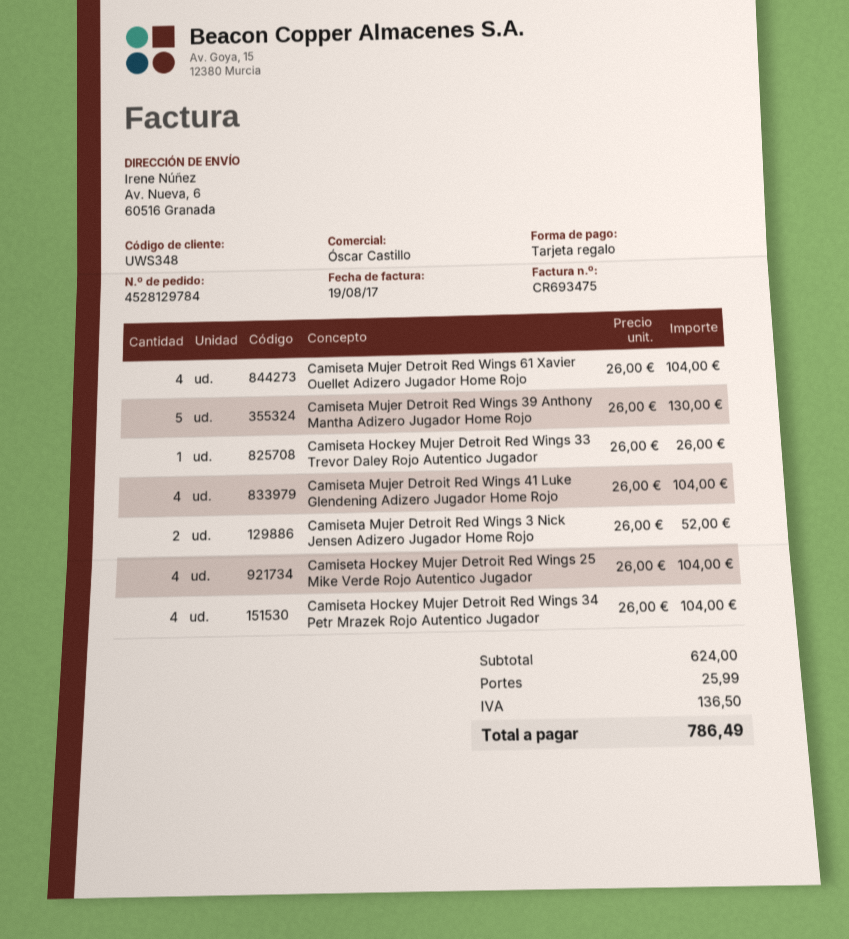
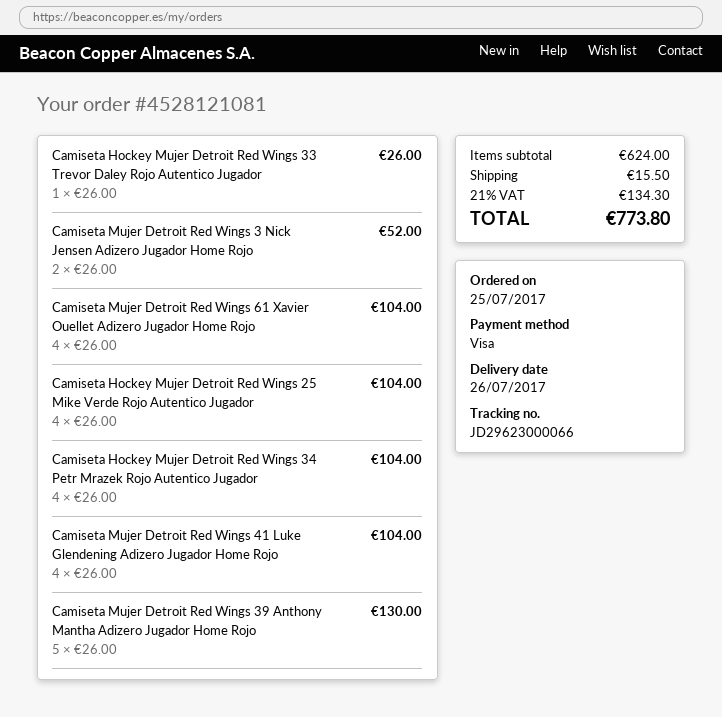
order number: 4528129784 -> 4528121081
payment method: gift card -> Visa
shipping: 25.99 -> 15.50
tax: 136.50 -> 134.30
total: 786.49 -> 773.80

